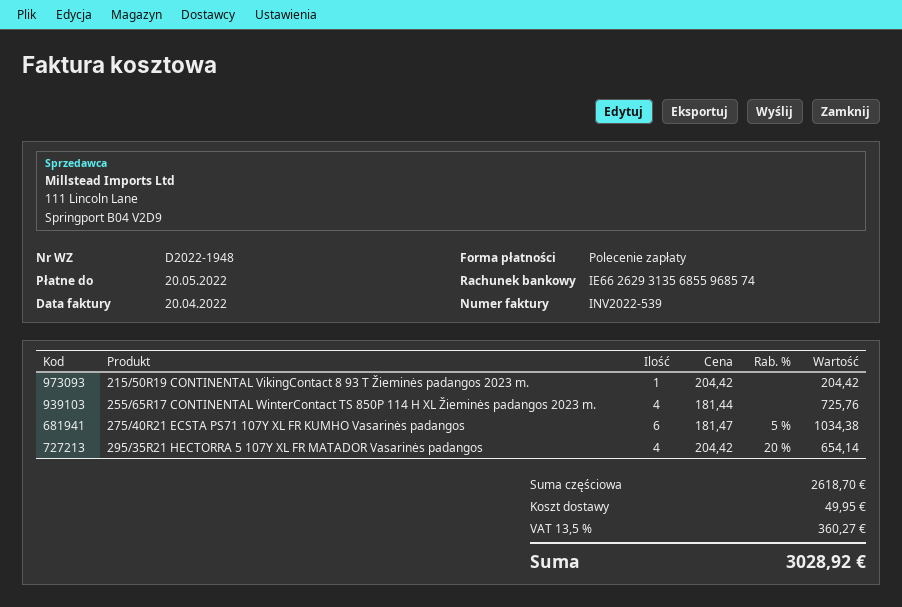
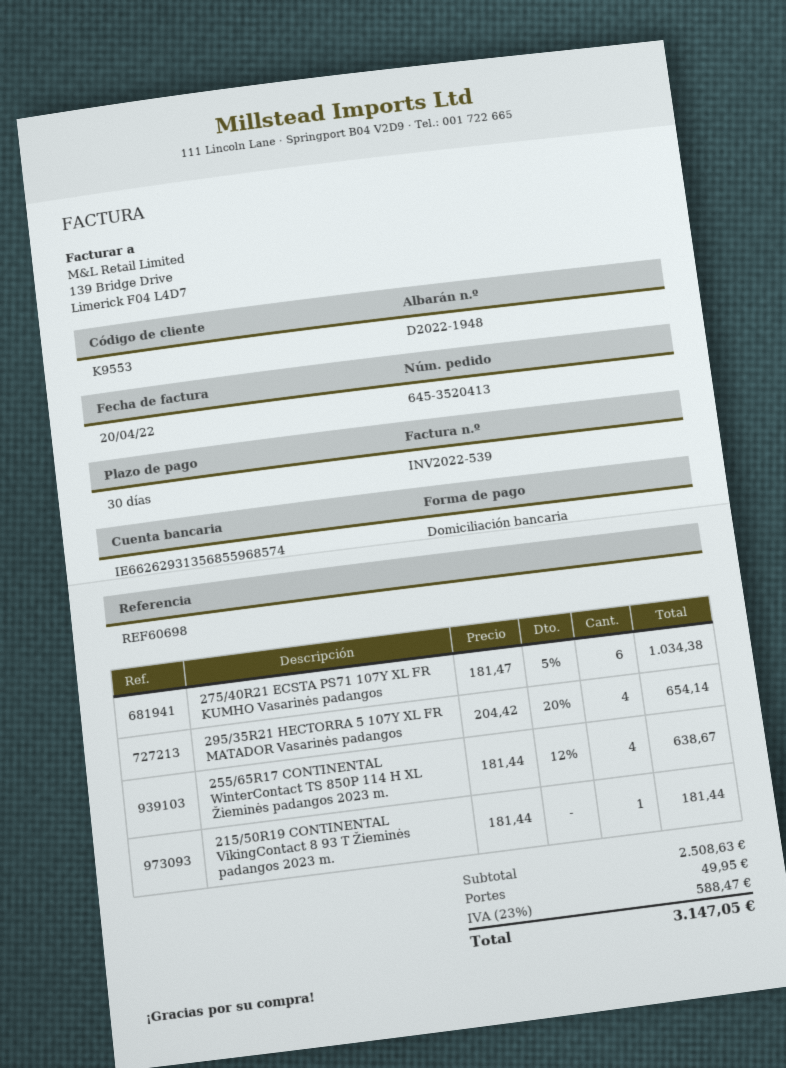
215/50R19 CONTINENTAL VikingContact 8 93 T Žieminės padangos 2023 m.: 1 x 204.42 = 204.42 -> 1 x 181.44 = 181.44
255/65R17 CONTINENTAL WinterContact TS 850P 114 H XL Žieminės padangos 2023 m.: 4 x 181.44 = 725.76 -> 4 x 181.44 - 12% = 638.67
subtotal: 2618.70 -> 2508.63
tax: 13.5% = 360.27 -> 23% = 588.47
total: 3028.92 -> 3147.05

